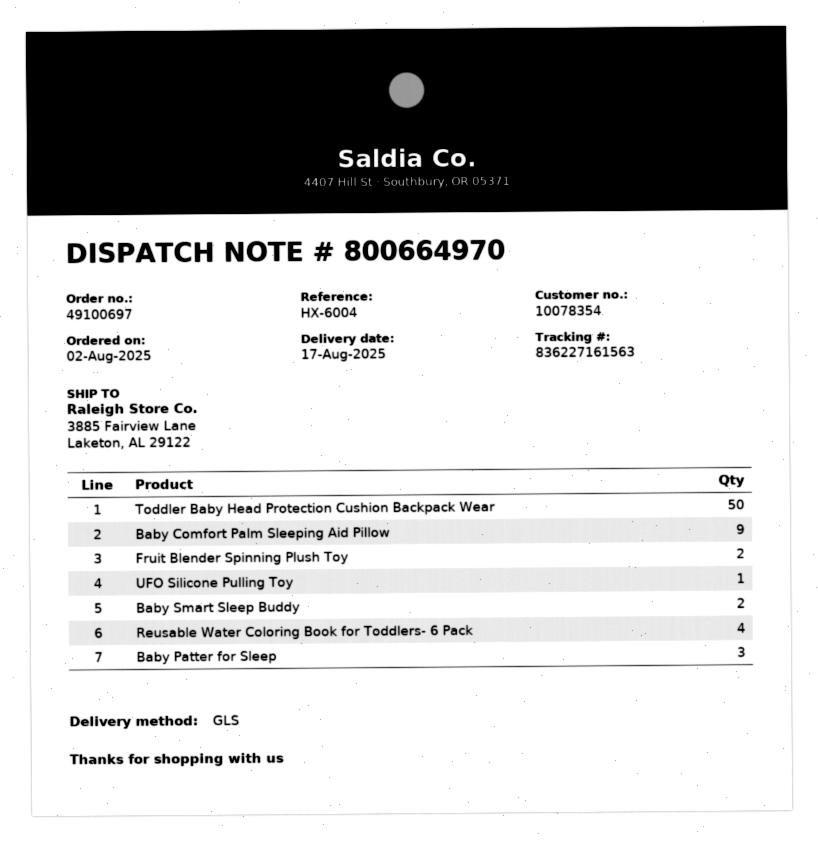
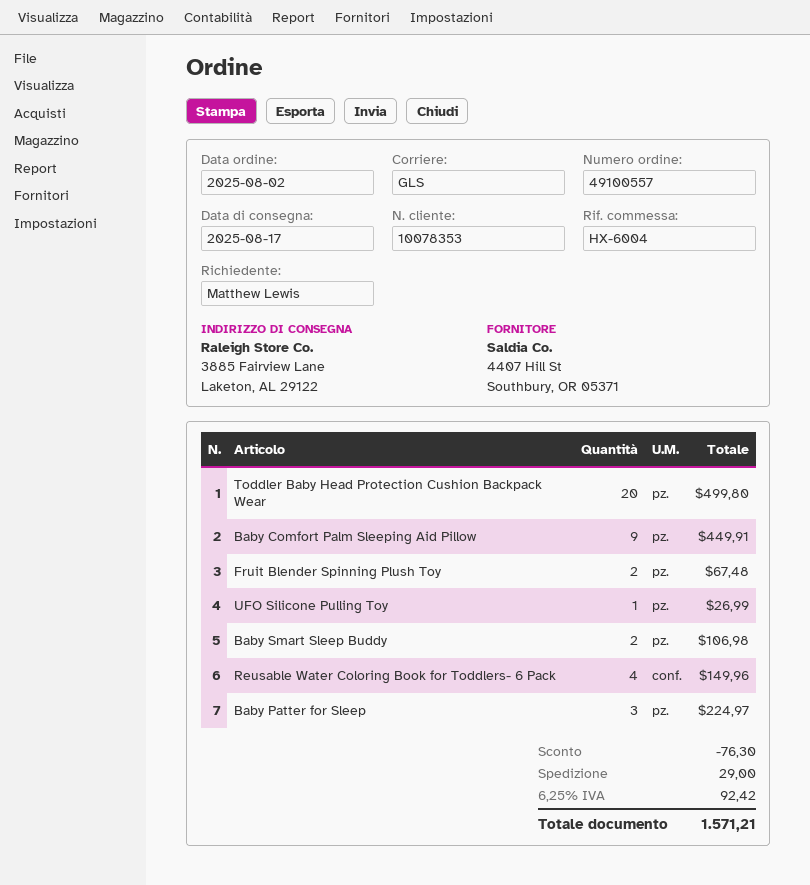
order number: 49100697 -> 49100557
customer number: 10078354 -> 10078353
Toddler Baby Head Protection Cushion Backpack Wear: 50 -> 20

